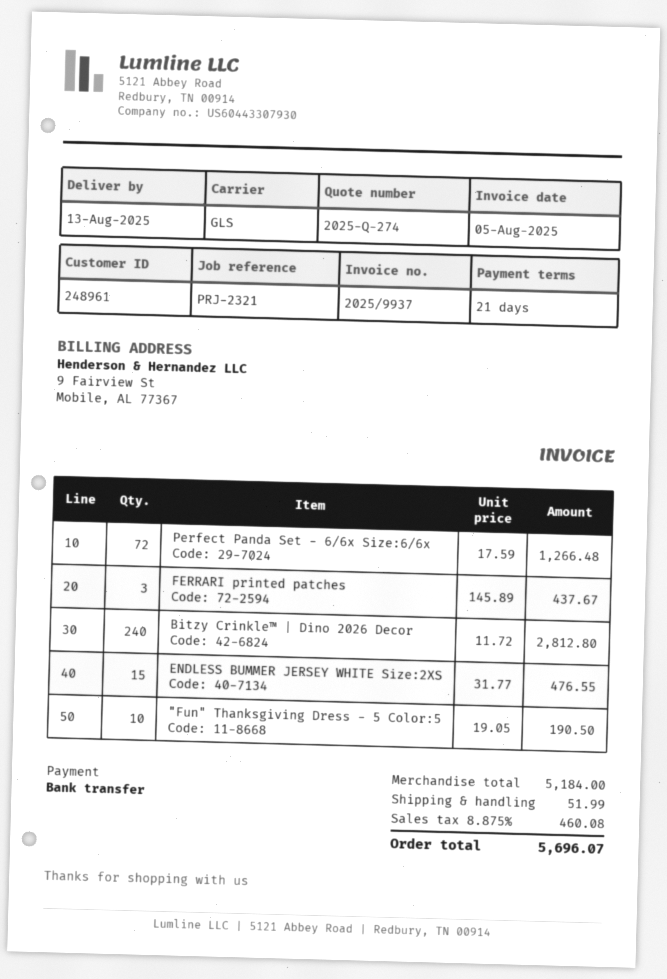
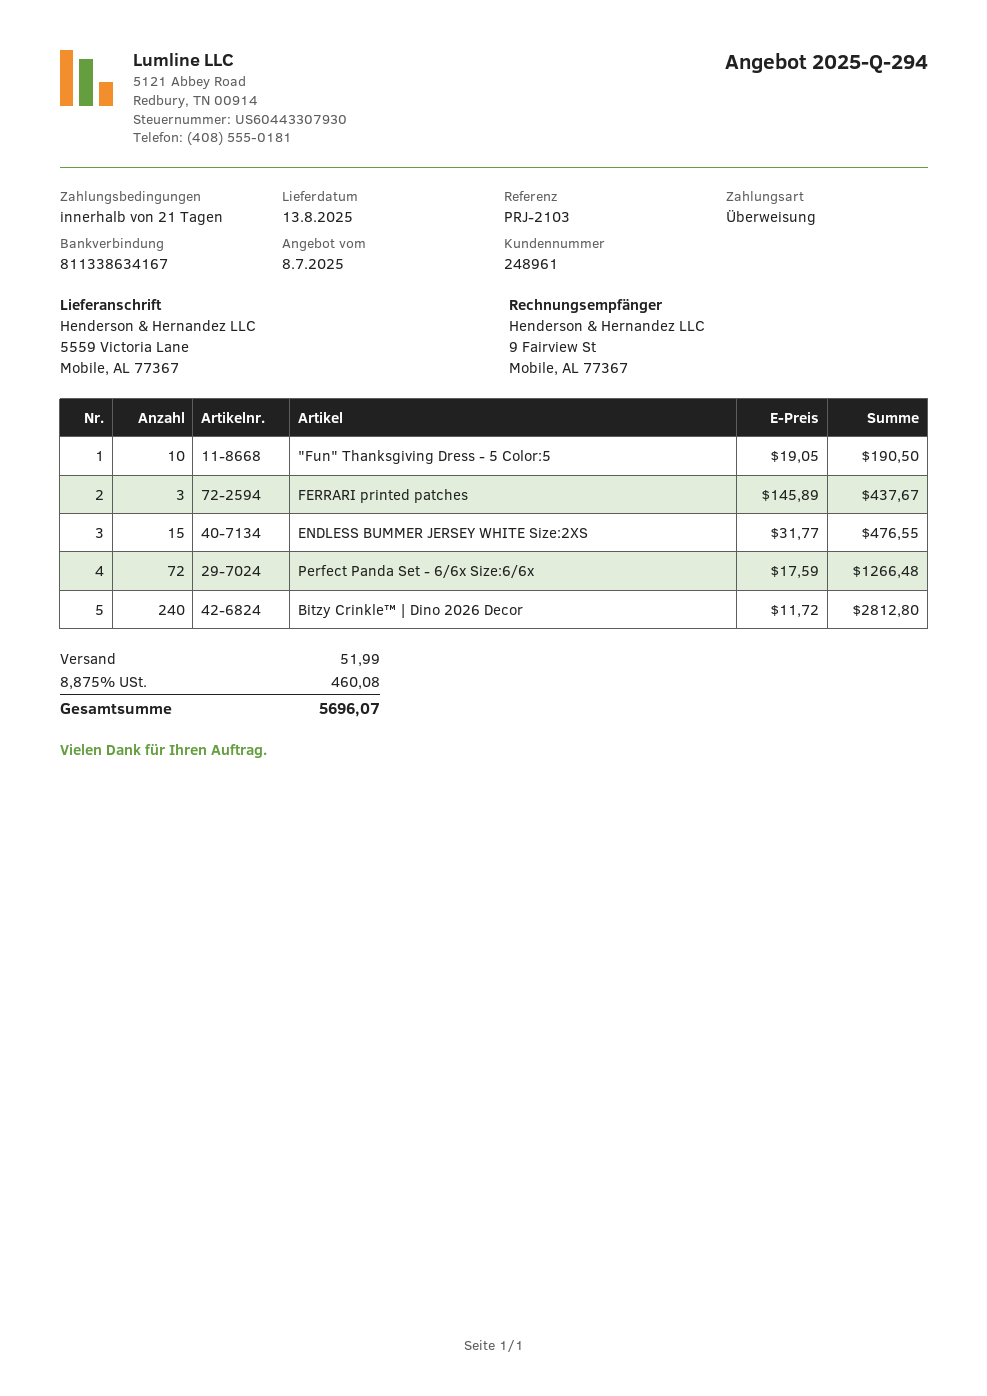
quote number: 2025-Q-274 -> 2025-Q-294
reference: PRJ-2321 -> PRJ-2103

